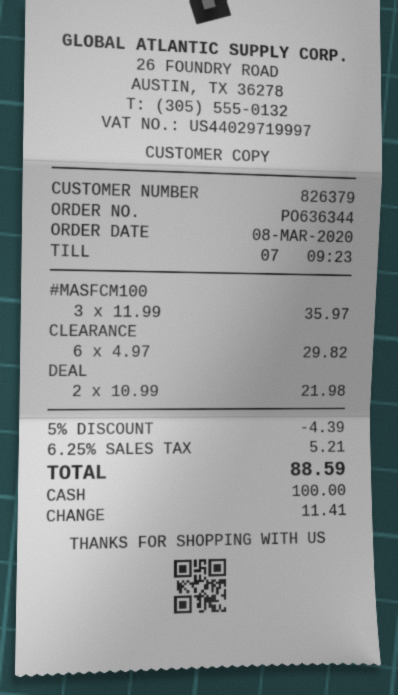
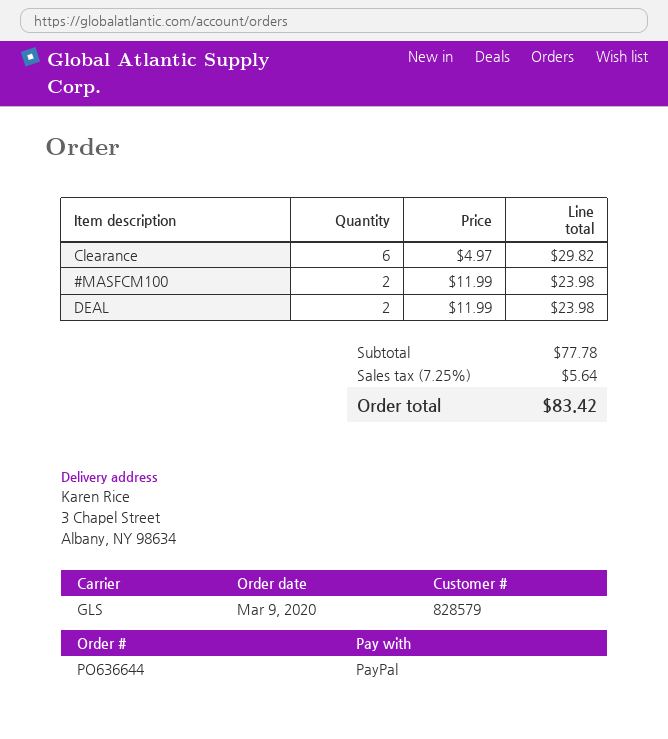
order number: PO636344 -> PO636644
order date: 2020-03-08 -> 2020-03-09
customer number: 826379 -> 828579
payment method: cash -> PayPal
#MASFCM100: 3 x 11.99 = 35.97 -> 2 x 11.99 = 23.98
DEAL: 2 x 10.99 = 21.98 -> 2 x 11.99 = 23.98
discount: 5% = 4.39 -> none
tax: 6.25% = 5.21 -> 7.25% = 5.64
total: 88.59 -> 83.42

